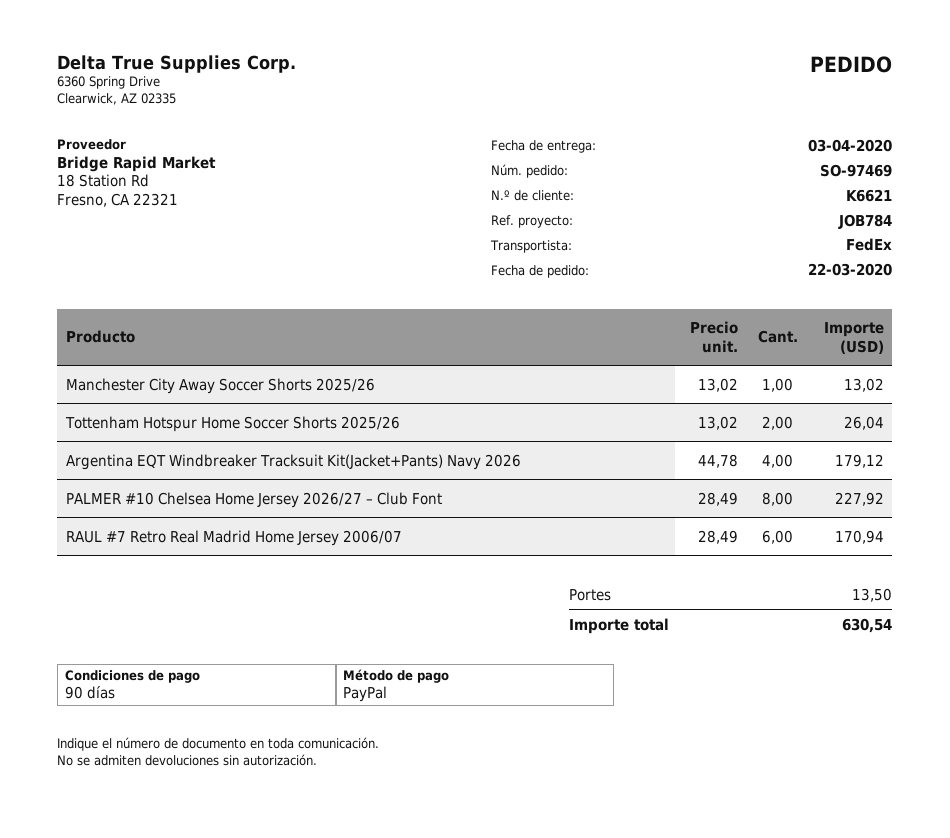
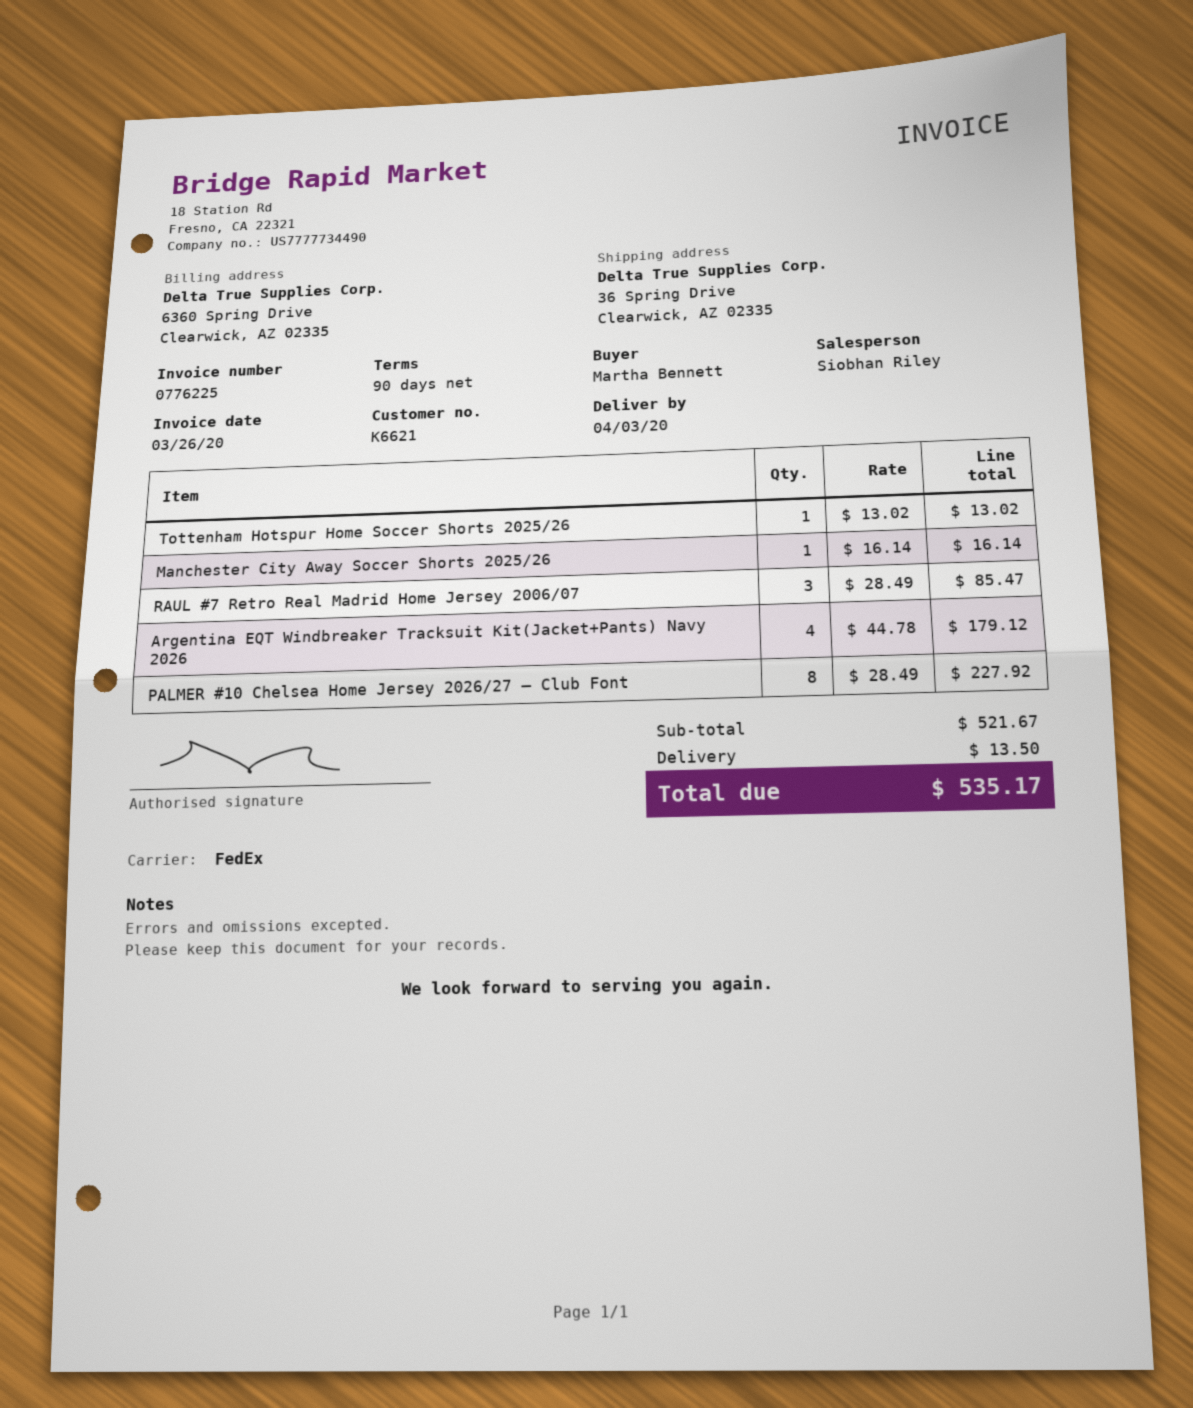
Manchester City Away Soccer Shorts 2025/26: 1 x 13.02 = 13.02 -> 1 x 16.14 = 16.14
Tottenham Hotspur Home Soccer Shorts 2025/26: 2 x 13.02 = 26.04 -> 1 x 13.02 = 13.02
RAUL #7 Retro Real Madrid Home Jersey 2006/07: 6 x 28.49 = 170.94 -> 3 x 28.49 = 85.47
total: 630.54 -> 535.17

